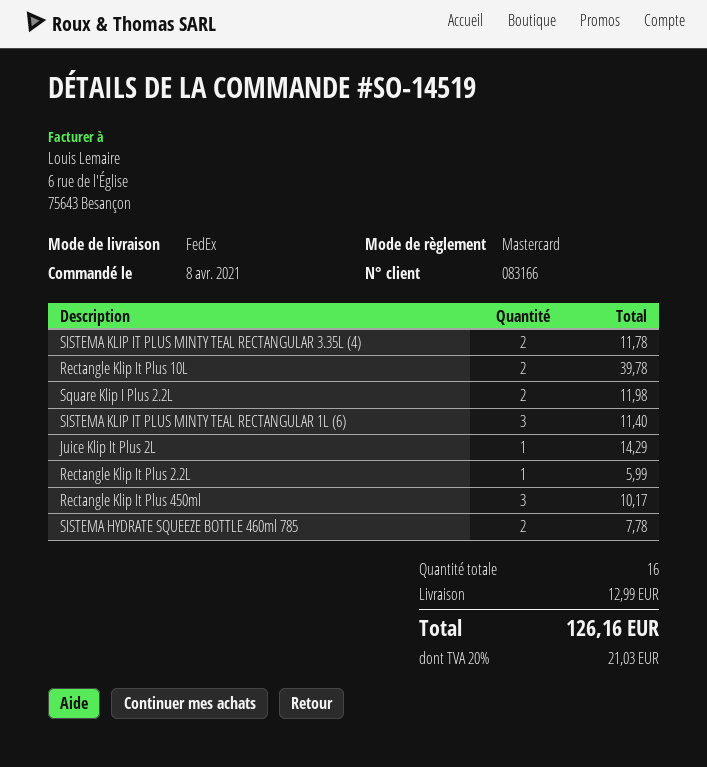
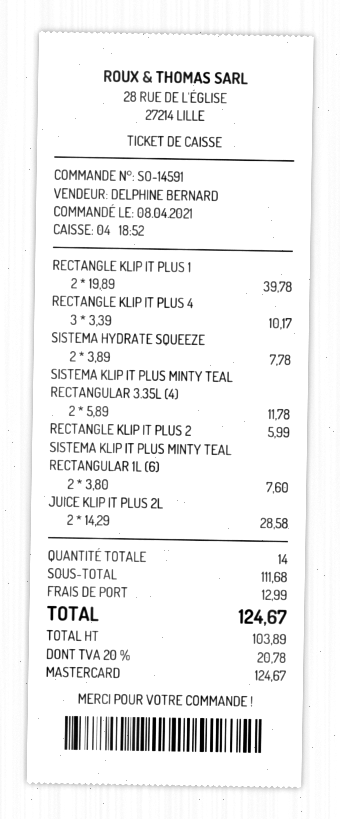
order number: SO-14519 -> SO-14591
Square Klip I Plus 2.2L: 2 for 11.98 -> none
SISTEMA KLIP IT PLUS MINTY TEAL RECTANGULAR 1L (6): 3 for 11.40 -> 2 for 7.60
Juice Klip It Plus 2L: 1 for 14.29 -> 2 for 28.58
total quantity: 16 -> 14
tax: 20% = 21.03 -> 20% = 20.78
total: 126.16 -> 124.67

